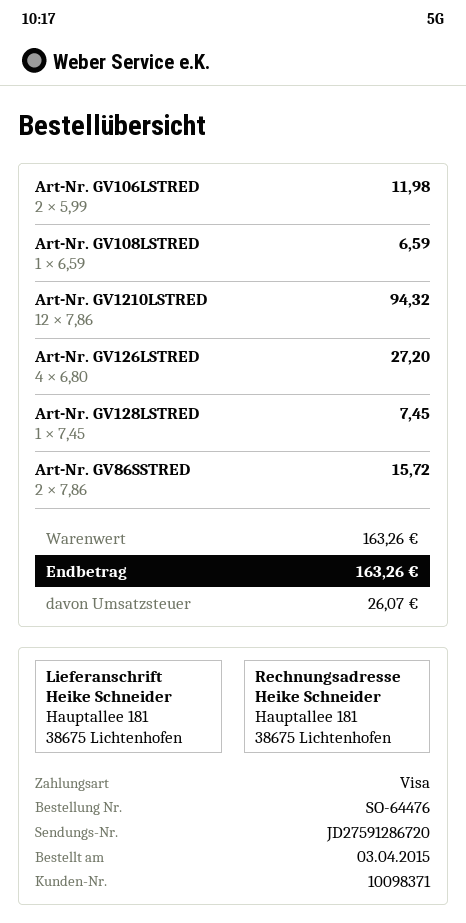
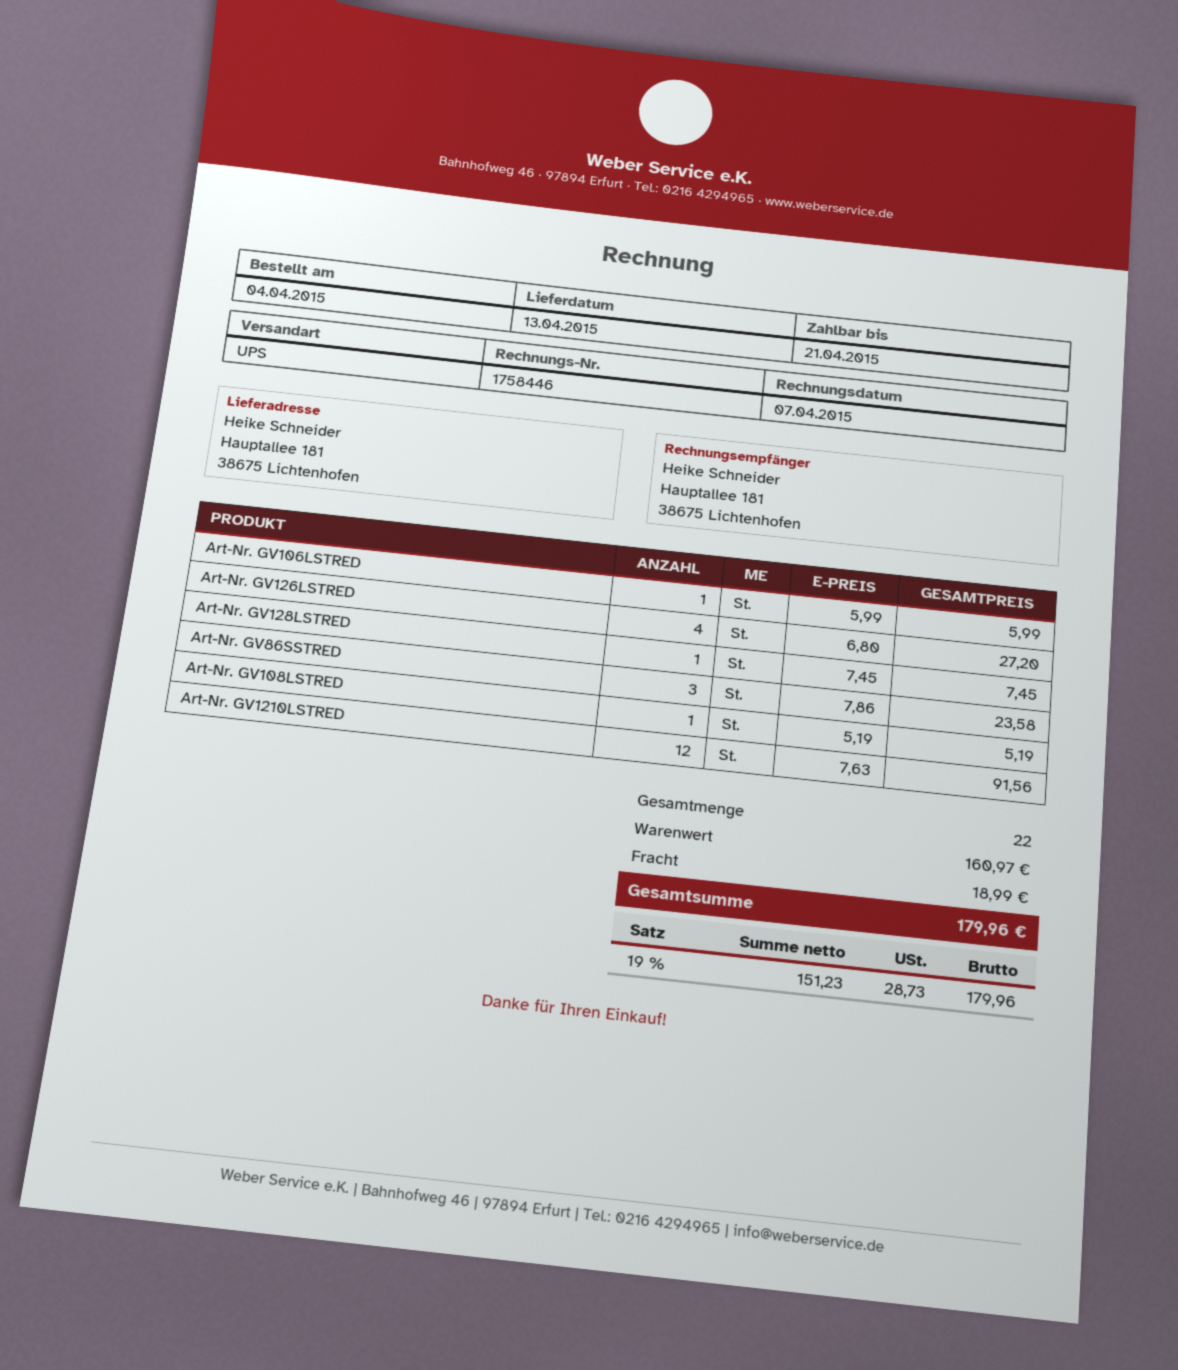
order date: 2015-04-03 -> 2015-04-04
Art-Nr. GV106LSTRED: 2 x 5.99 = 11.98 -> 1 x 5.99 = 5.99
Art-Nr. GV108LSTRED: 1 x 6.59 = 6.59 -> 1 x 5.19 = 5.19
Art-Nr. GV1210LSTRED: 12 x 7.86 = 94.32 -> 12 x 7.63 = 91.56
Art-Nr. GV86SSTRED: 2 x 7.86 = 15.72 -> 3 x 7.86 = 23.58
subtotal: 163.26 -> 160.97
shipping: none -> 18.99
tax: 26.07 -> 28.73
total: 163.26 -> 179.96

